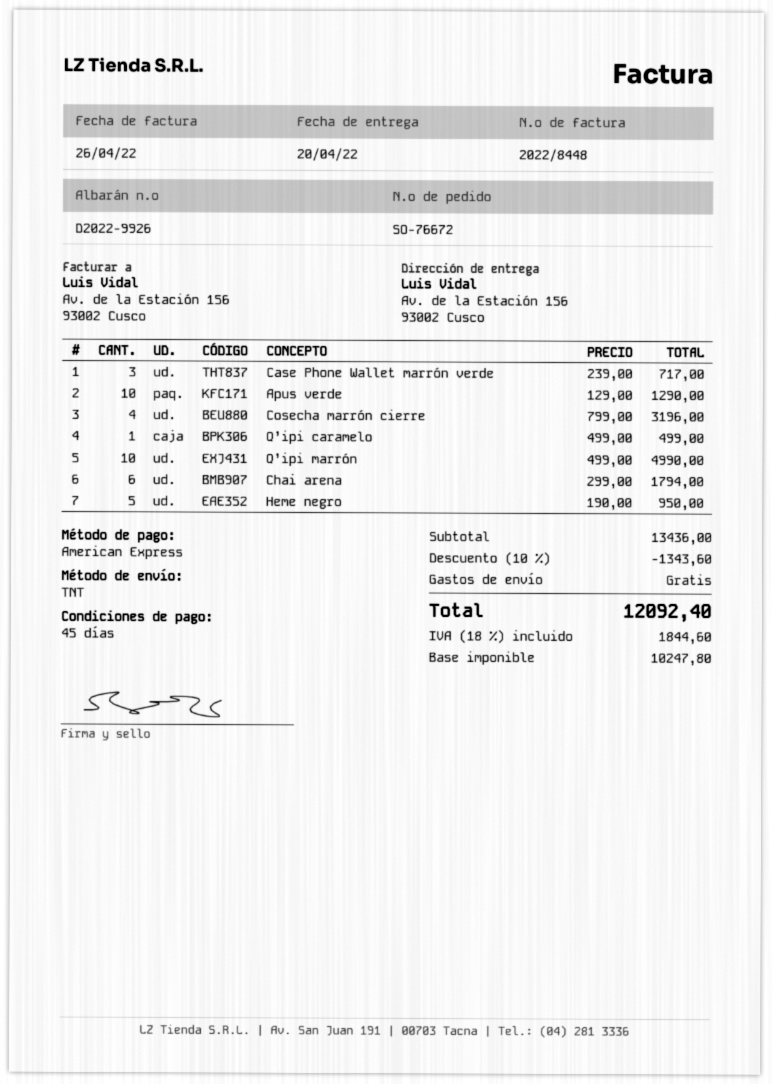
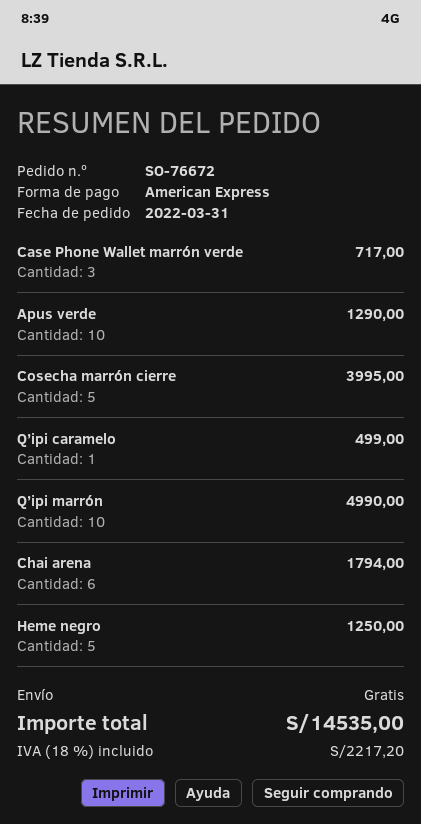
Cosecha marrón cierre: 4 for 3196.00 -> 5 for 3995.00
Heme negro: 5 for 950.00 -> 5 for 1250.00
discount: 10% = 1343.60 -> none
tax: 18% = 1844.60 -> 18% = 2217.20
total: 12092.40 -> 14535.00

